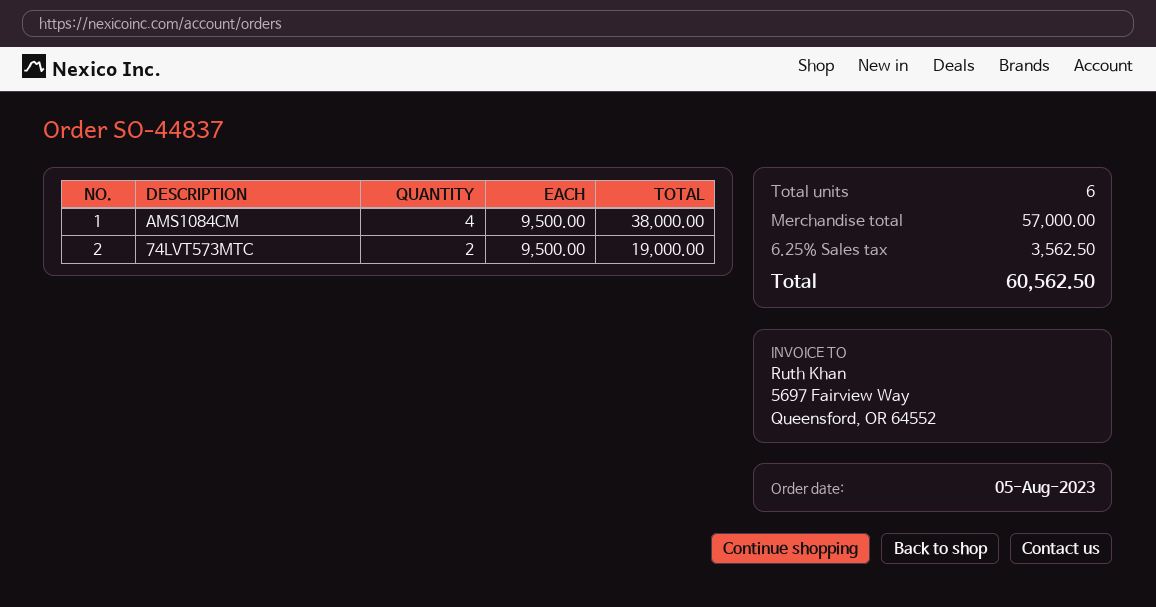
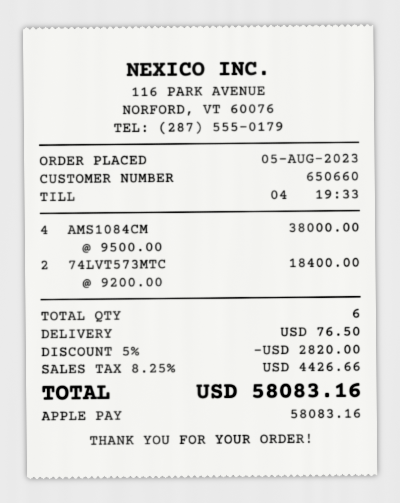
74LVT573MTC: 2 x 9500.00 = 19000.00 -> 2 x 9200.00 = 18400.00
discount: none -> 5% = 2820.00
shipping: none -> 76.50
tax: 6.25% = 3562.50 -> 8.25% = 4426.66
total: 60562.50 -> 58083.16

